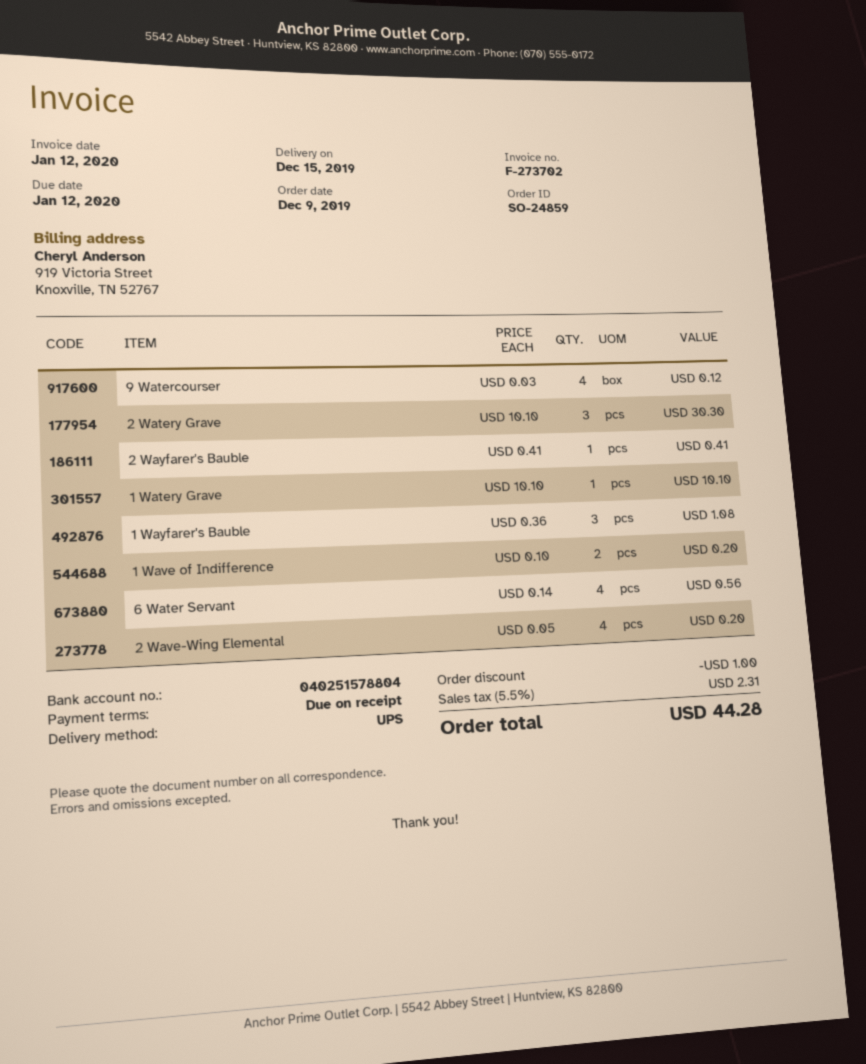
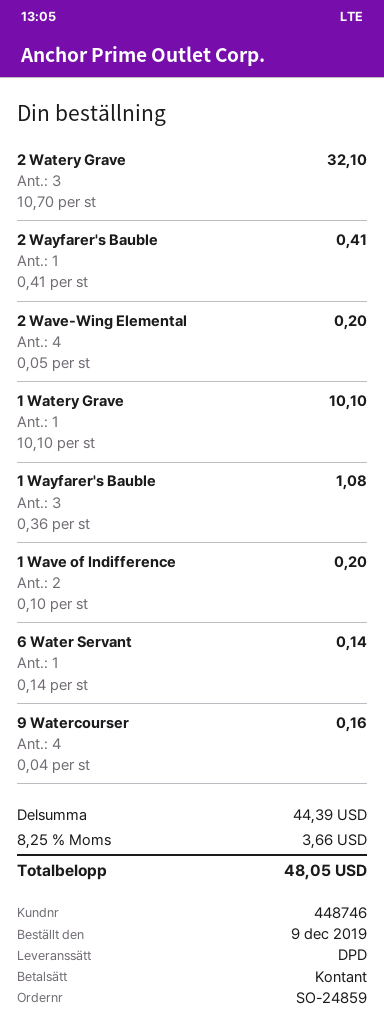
shipping method: UPS -> DPD
9 Watercourser: 4 x 0.03 = 0.12 -> 4 x 0.04 = 0.16
2 Watery Grave: 3 x 10.10 = 30.30 -> 3 x 10.70 = 32.10
6 Water Servant: 4 x 0.14 = 0.56 -> 1 x 0.14 = 0.14
discount: 1.00 -> none
tax: 5.5% = 2.31 -> 8.25% = 3.66
total: 44.28 -> 48.05

